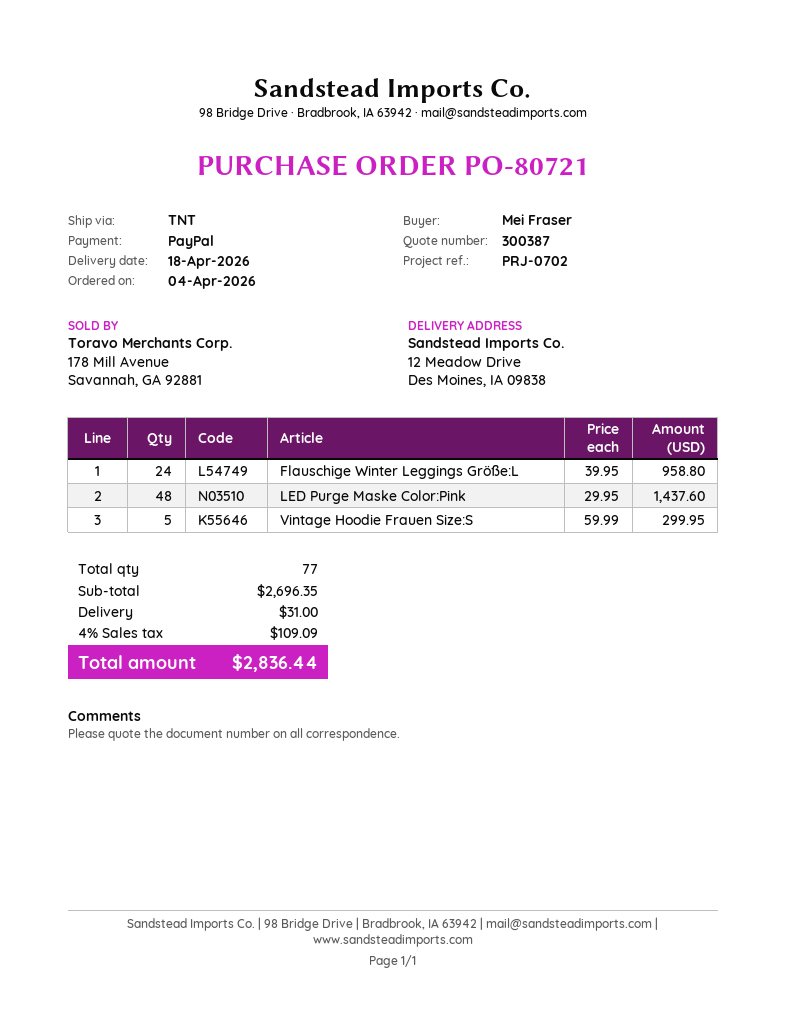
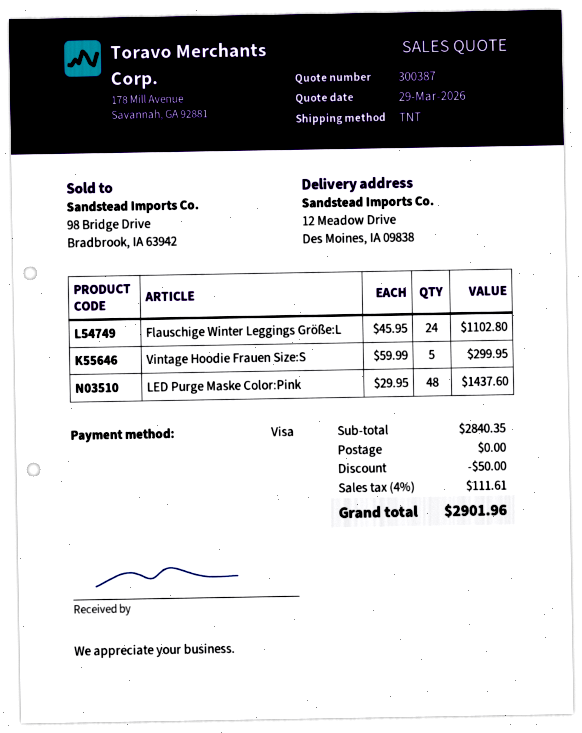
payment method: PayPal -> Visa
Flauschige Winter Leggings Größe:L: 24 x 39.95 = 958.80 -> 24 x 45.95 = 1102.80
subtotal: 2696.35 -> 2840.35
discount: none -> 50.00
shipping: 31.00 -> 0.00
tax: 4% = 109.09 -> 4% = 111.61
total: 2836.44 -> 2901.96

